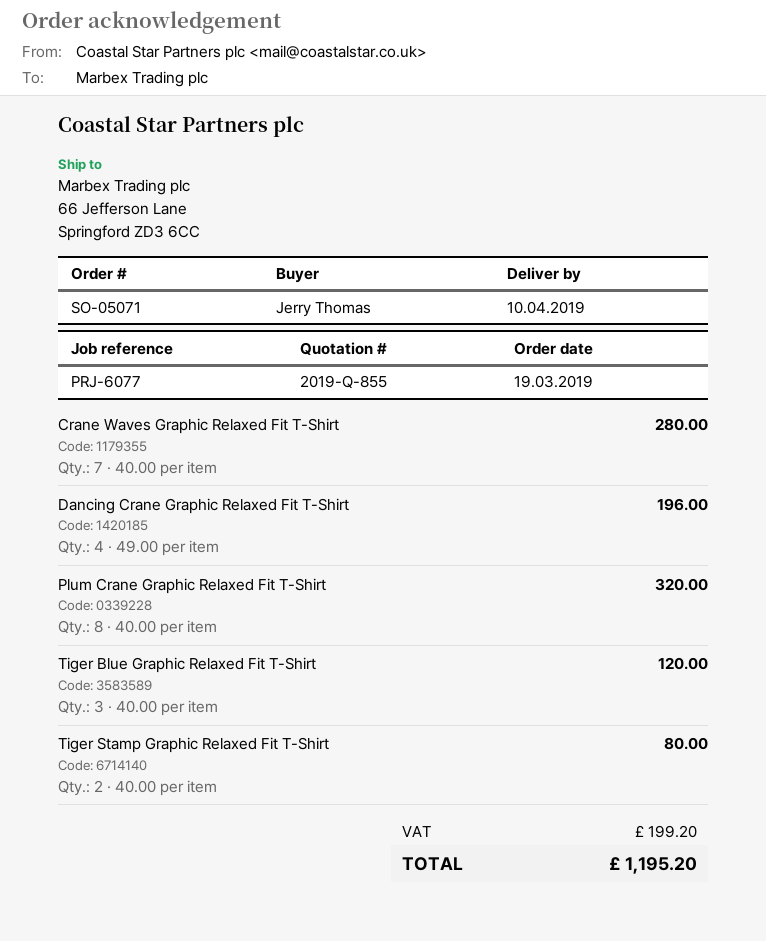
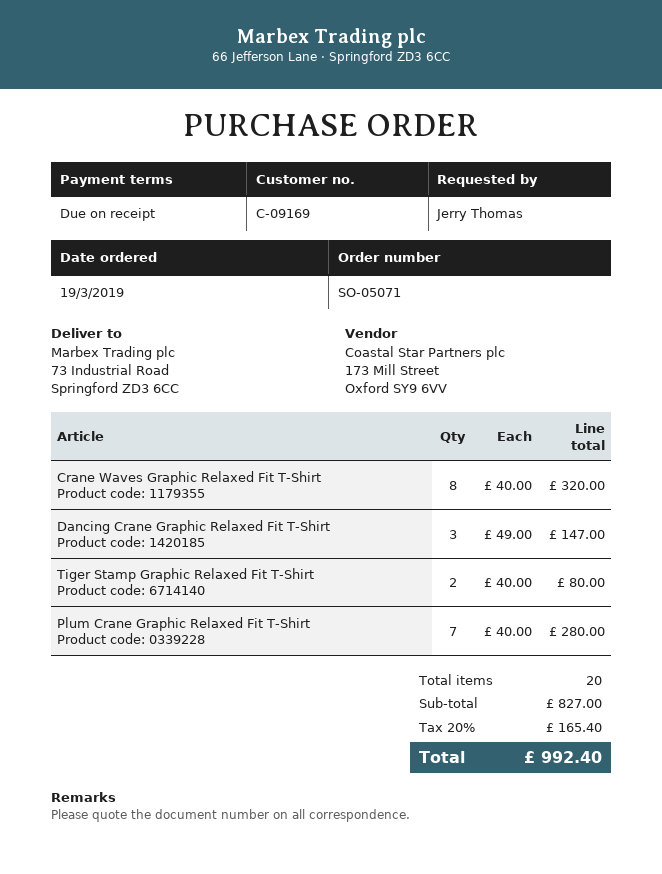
ship to: 66 Jefferson Lane, Springford ZD3 6CC -> 73 Industrial Road, Springford ZD3 6CC
Crane Waves Graphic Relaxed Fit T-Shirt: 7 x 40.00 = 280.00 -> 8 x 40.00 = 320.00
Dancing Crane Graphic Relaxed Fit T-Shirt: 4 x 49.00 = 196.00 -> 3 x 49.00 = 147.00
Plum Crane Graphic Relaxed Fit T-Shirt: 8 x 40.00 = 320.00 -> 7 x 40.00 = 280.00
Tiger Blue Graphic Relaxed Fit T-Shirt: 3 x 40.00 = 120.00 -> none
tax: 199.20 -> 165.40
total: 1195.20 -> 992.40

